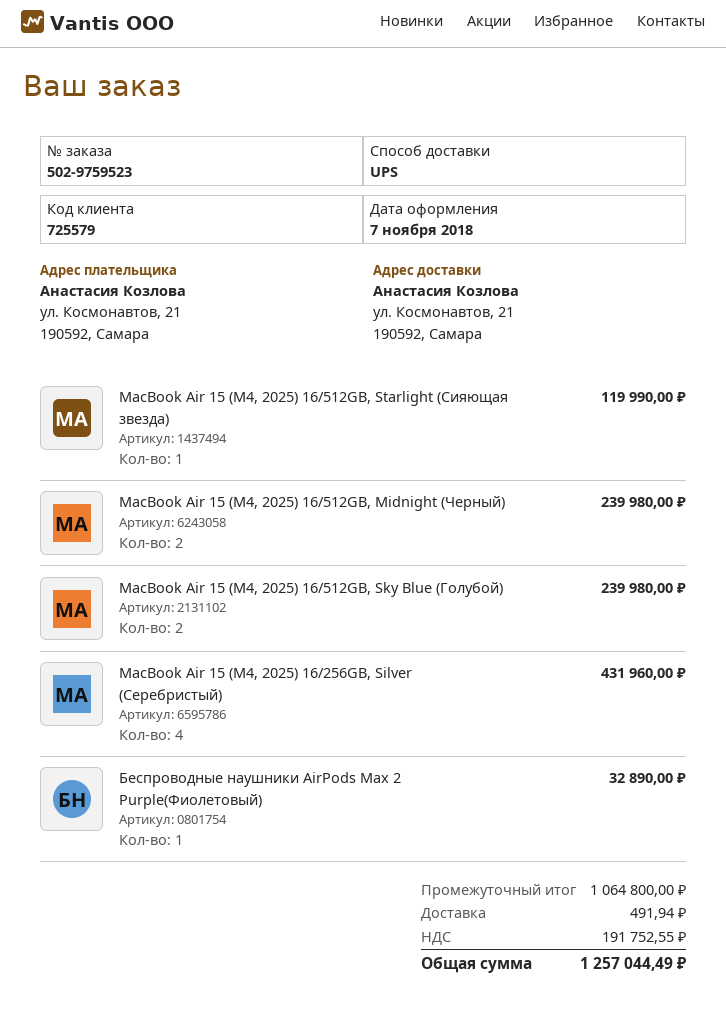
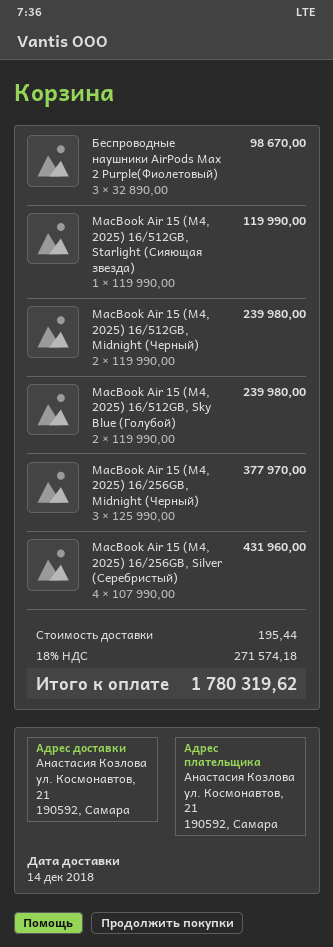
Беспроводные наушники AirPods Max 2 Purple(Фиолетовый): 1 for 32890.00 -> 3 for 98670.00
MacBook Air 15 (M4, 2025) 16/256GB, Midnight (Черный): none -> 3 for 377970.00
shipping: 491.94 -> 195.44
tax: 191752.55 -> 271574.18
total: 1257044.49 -> 1780319.62

